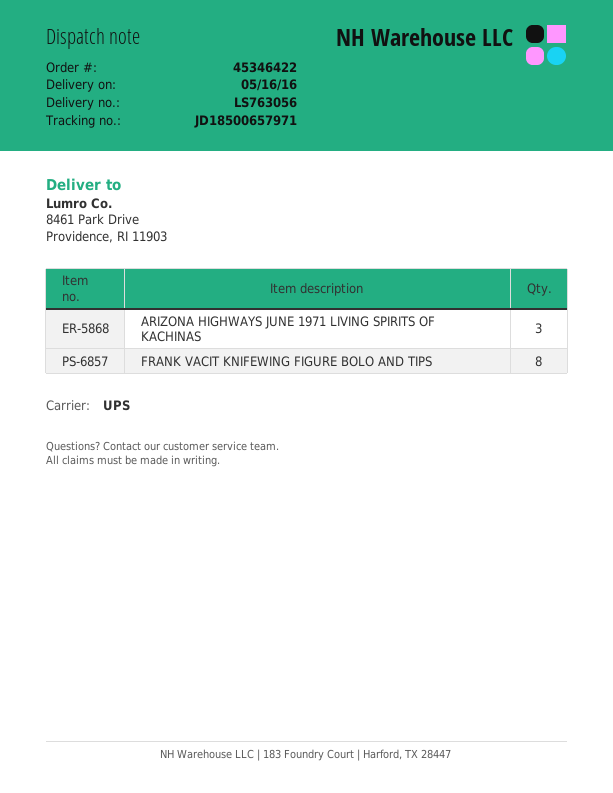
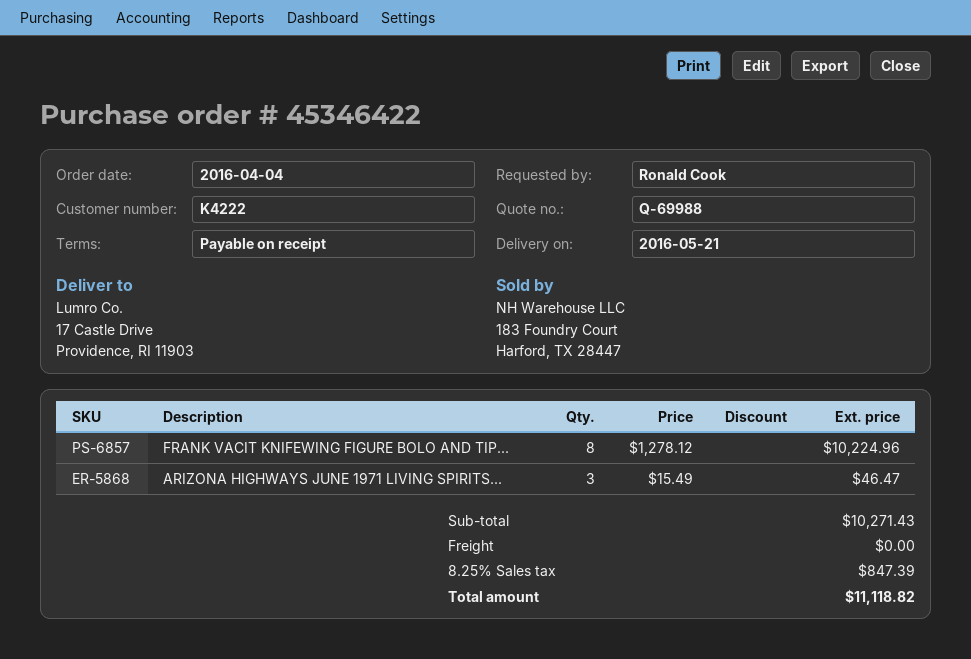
delivery date: 2016-05-16 -> 2016-05-21
ship to: 8461 Park Drive, Providence, RI 11903 -> 17 Castle Drive, Providence, RI 11903

